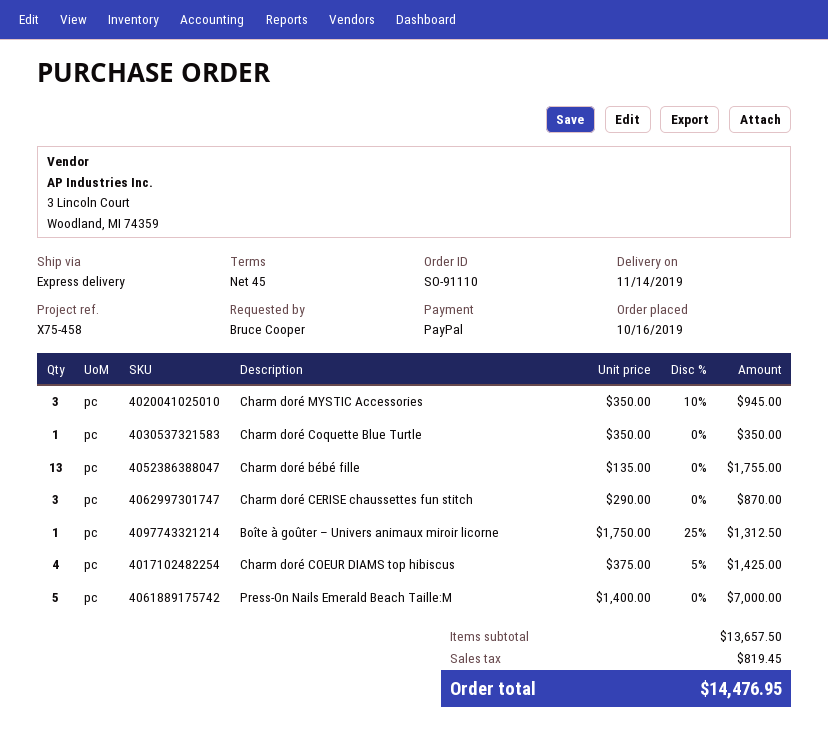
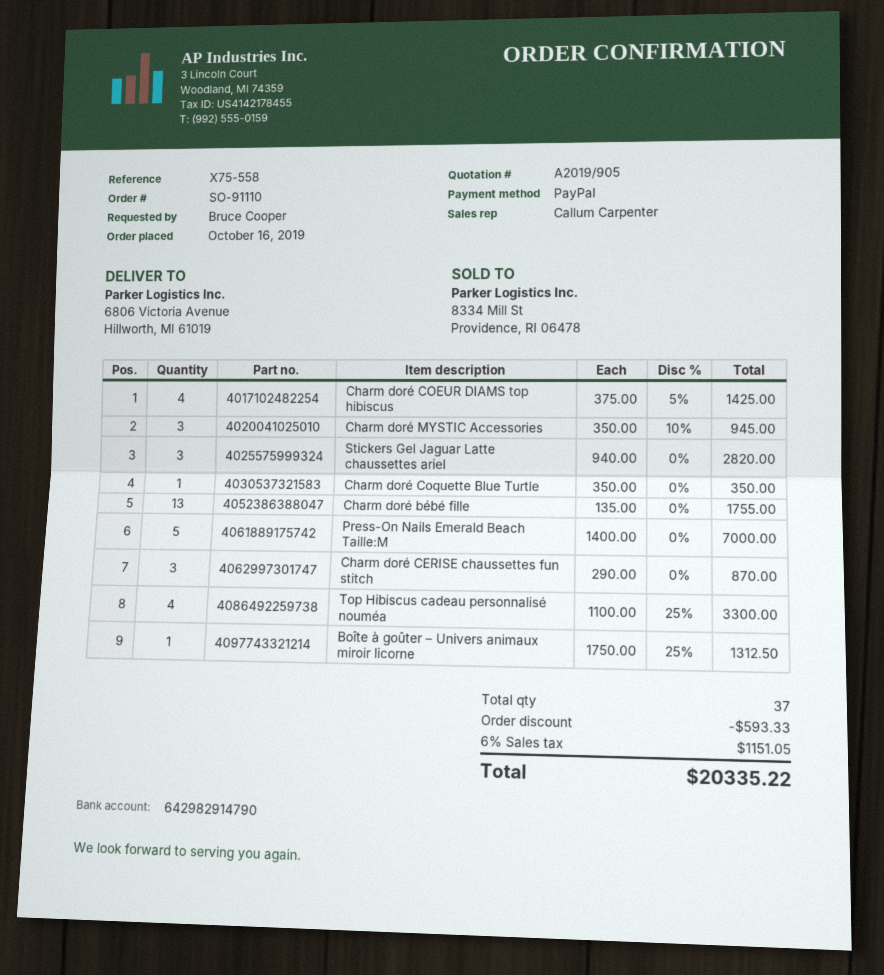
reference: X75-458 -> X75-558
Stickers Gel Jaguar Latte chaussettes ariel: none -> 3 x 940.00 = 2820.00
Top Hibiscus cadeau personnalisé nouméa: none -> 4 x 1100.00 - 25% = 3300.00
discount: none -> 593.33
tax: 819.45 -> 1151.05
total: 14476.95 -> 20335.22

